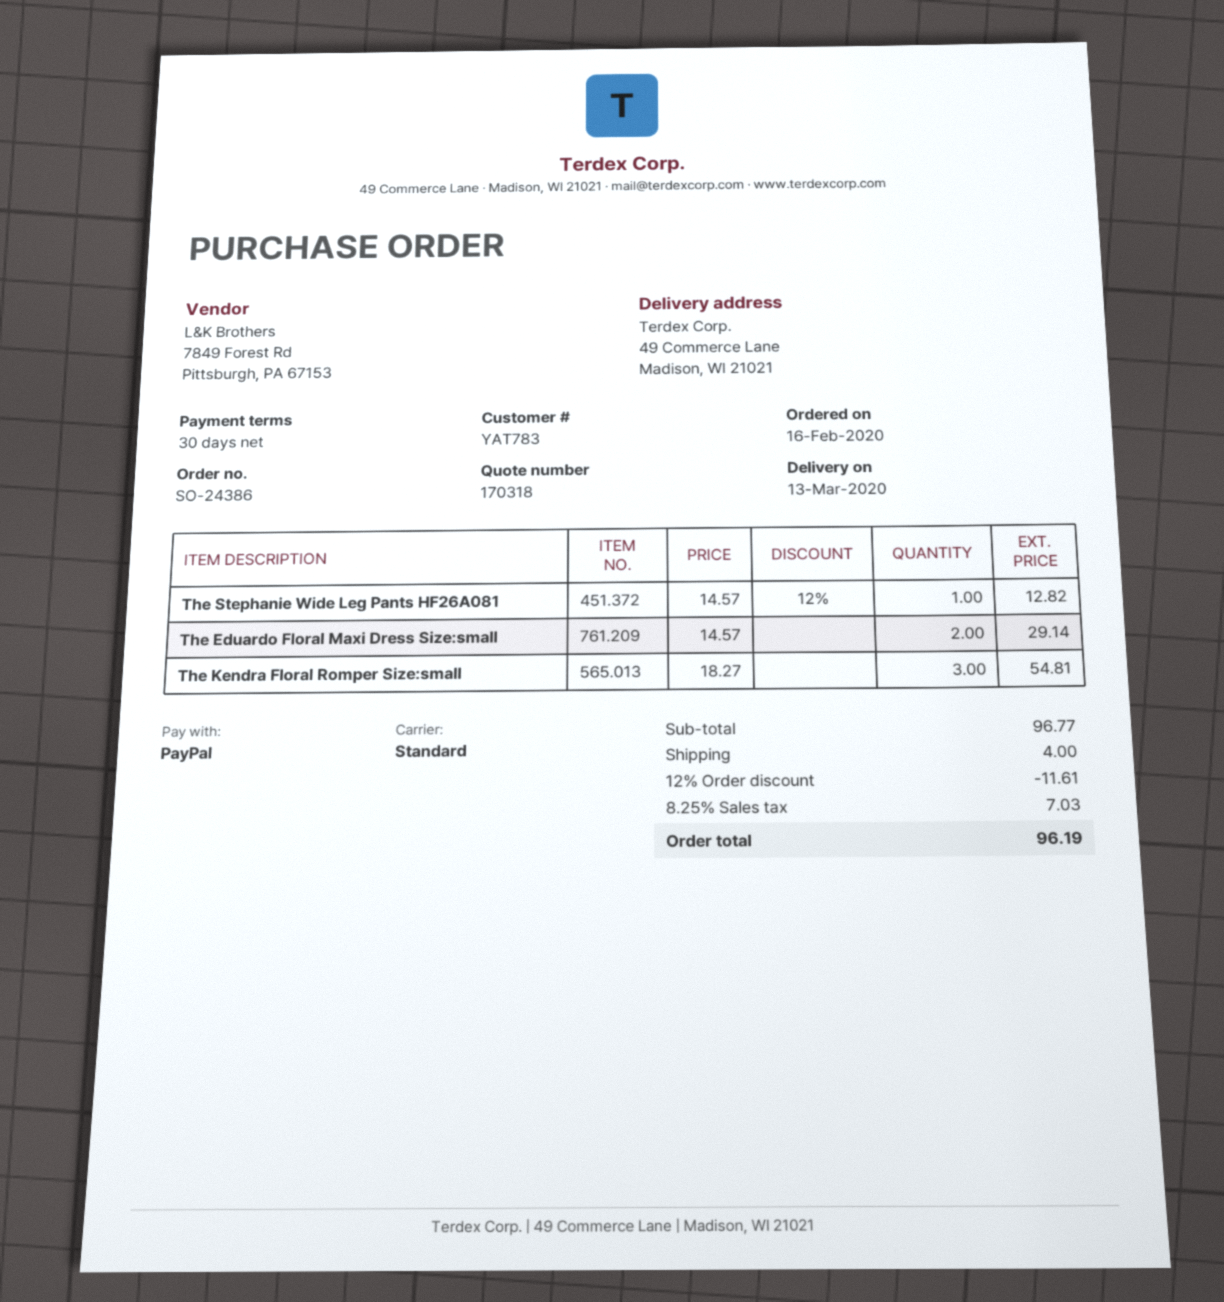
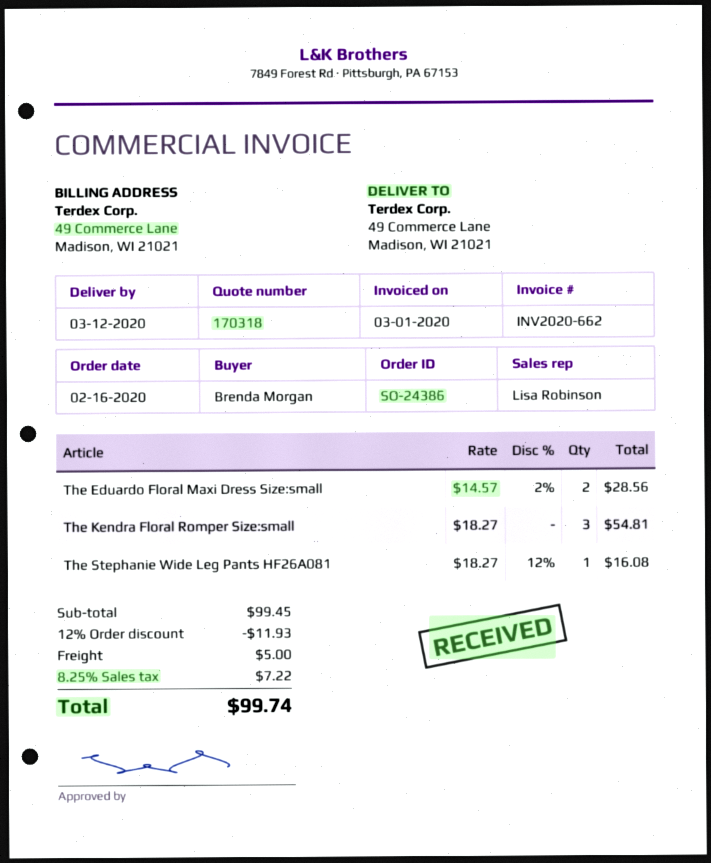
delivery date: 2020-03-13 -> 2020-03-12
The Stephanie Wide Leg Pants HF26A081: 1 x 14.57 - 12% = 12.82 -> 1 x 18.27 - 12% = 16.08
The Eduardo Floral Maxi Dress Size:small: 2 x 14.57 = 29.14 -> 2 x 14.57 - 2% = 28.56
subtotal: 96.77 -> 99.45
discount: 12% = 11.61 -> 12% = 11.93
shipping: 4.00 -> 5.00
tax: 8.25% = 7.03 -> 8.25% = 7.22
total: 96.19 -> 99.74

